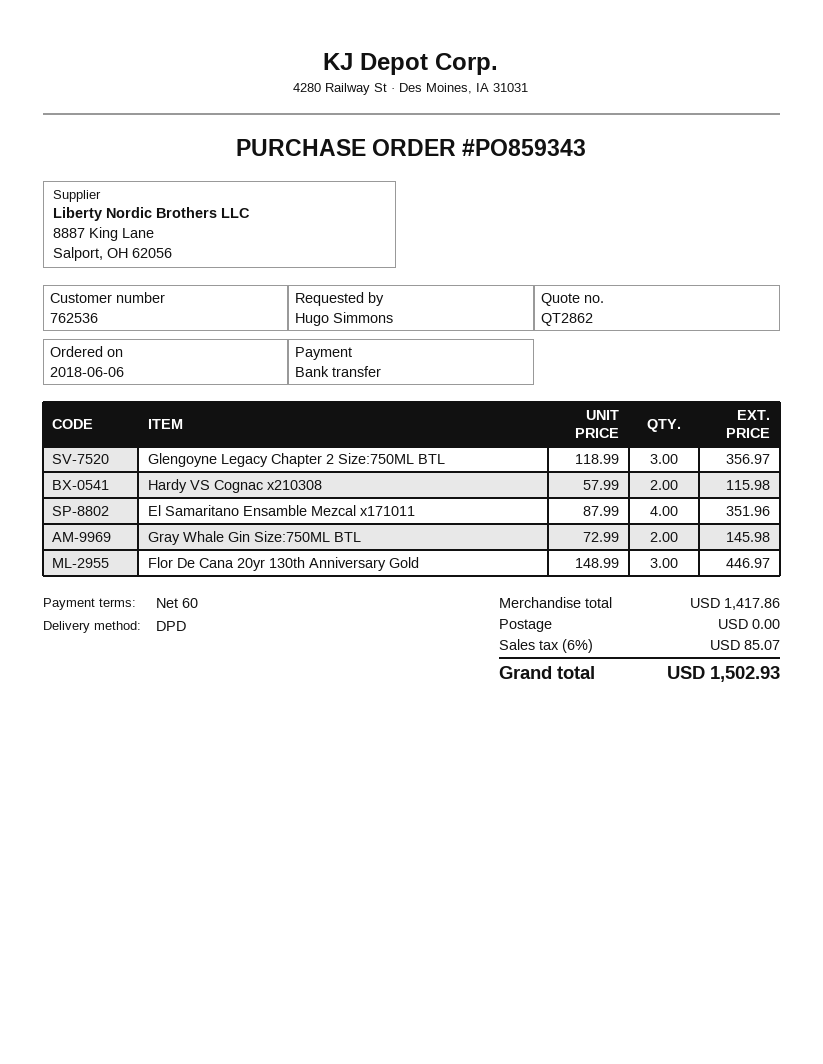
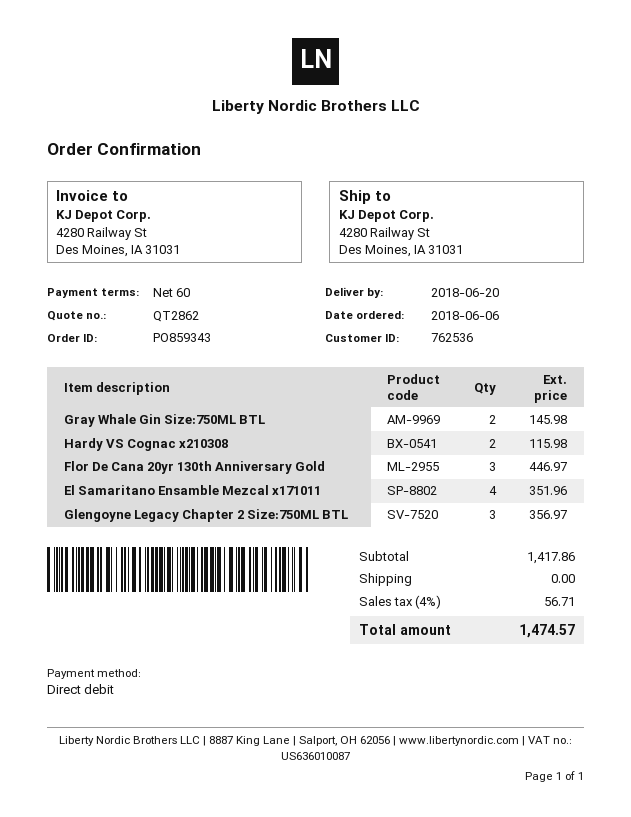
payment method: bank transfer -> direct debit
tax: 6% = 85.07 -> 4% = 56.71
total: 1502.93 -> 1474.57

